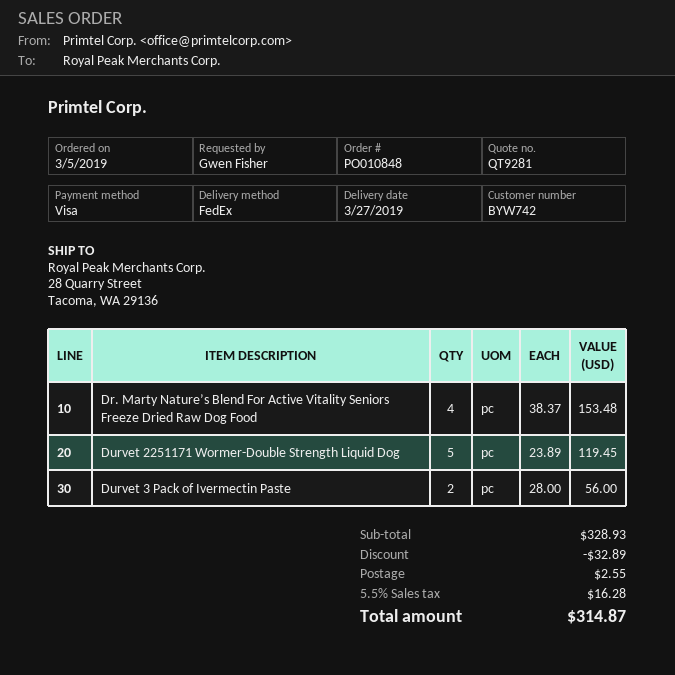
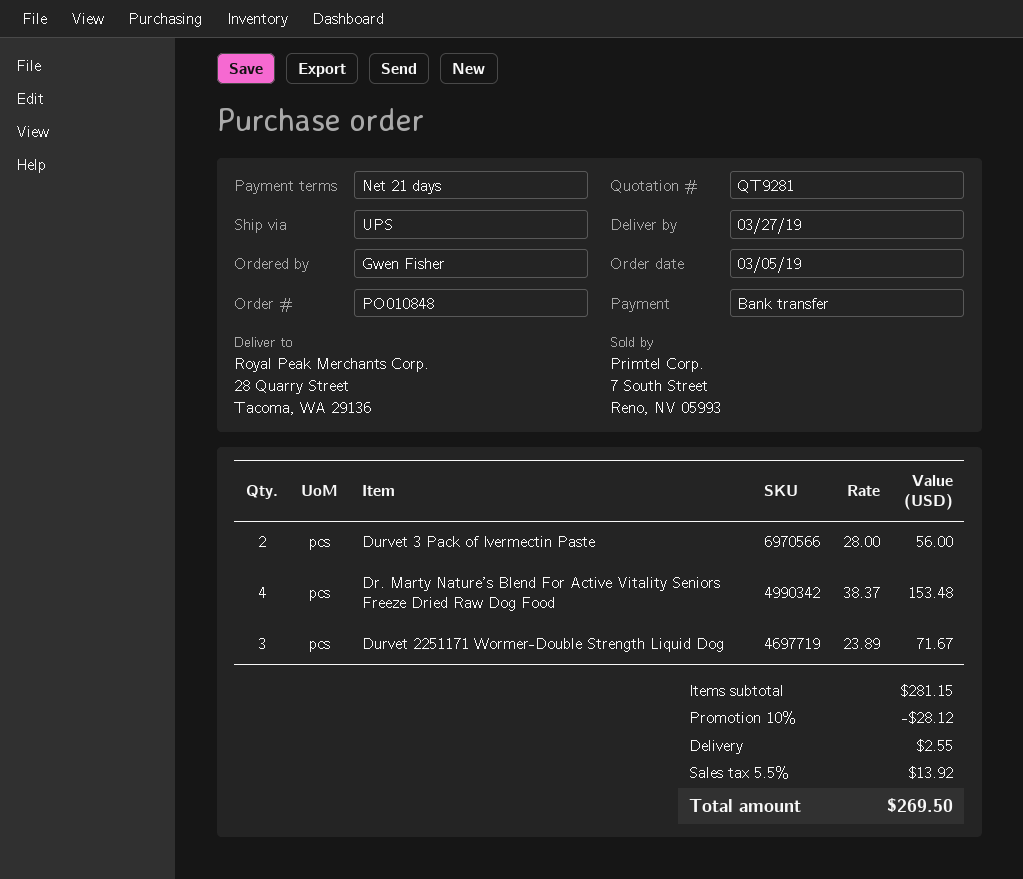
payment method: Visa -> bank transfer
shipping method: FedEx -> UPS
Durvet 2251171 Wormer-Double Strength Liquid Dog: 5 x 23.89 = 119.45 -> 3 x 23.89 = 71.67
subtotal: 328.93 -> 281.15
discount: 32.89 -> 28.12
tax: 5.5% = 16.28 -> 5.5% = 13.92
total: 314.87 -> 269.50

